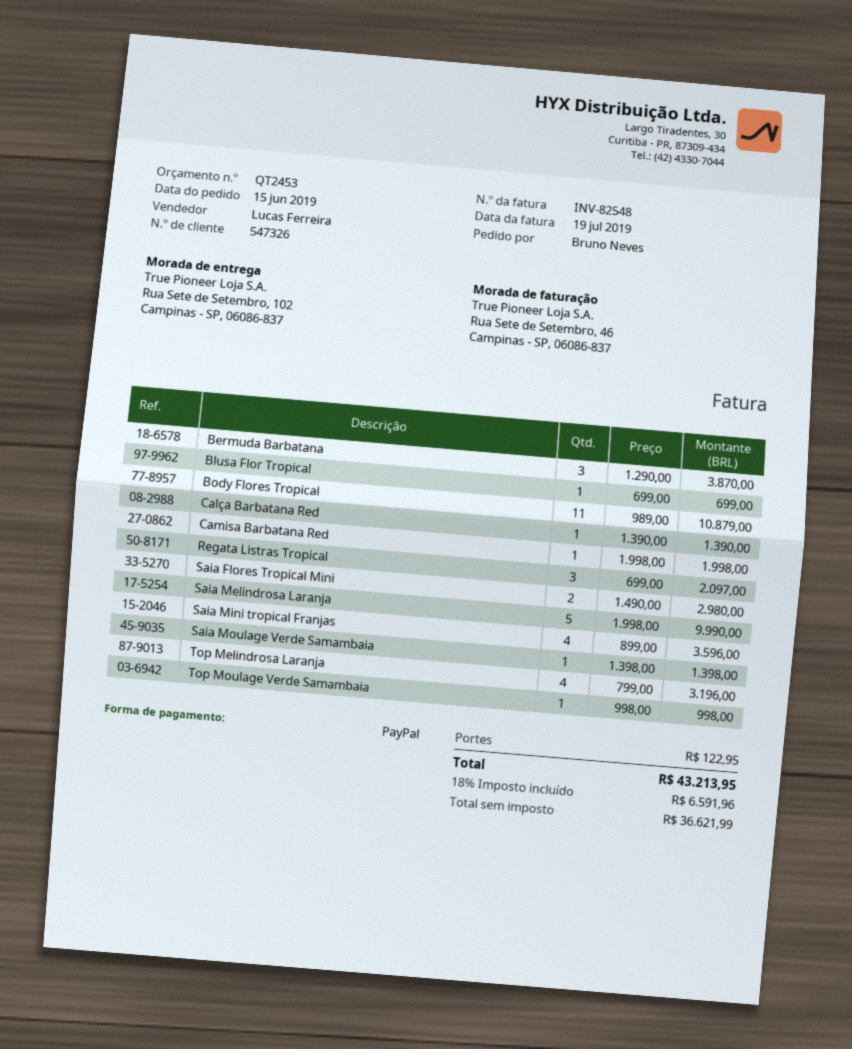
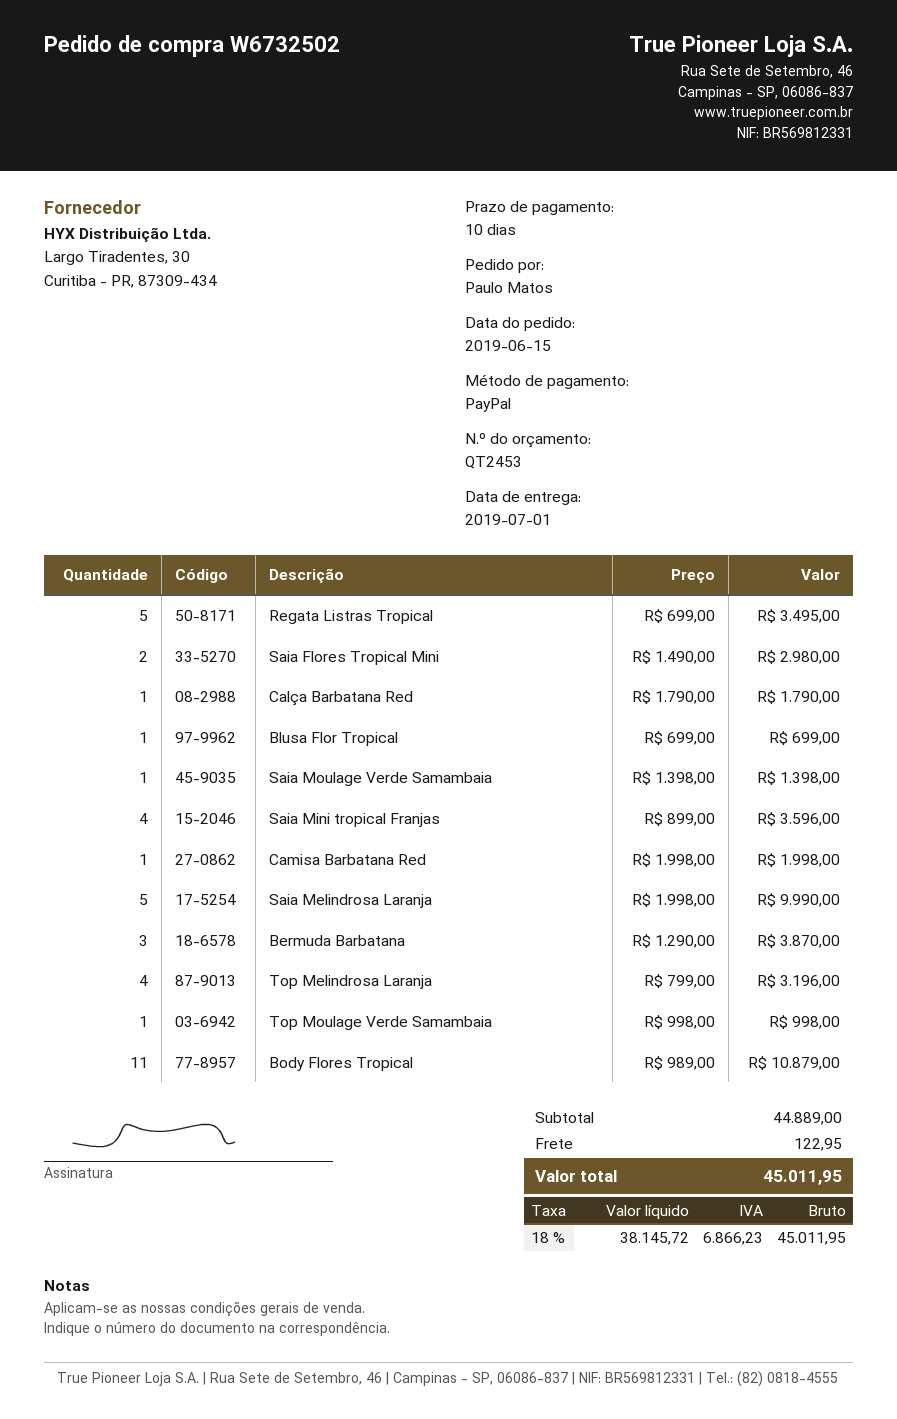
ordered by: Bruno Neves -> Paulo Matos
Calça Barbatana Red: 1 x 1390.00 = 1390.00 -> 1 x 1790.00 = 1790.00
Regata Listras Tropical: 3 x 699.00 = 2097.00 -> 5 x 699.00 = 3495.00
net: 36621.99 -> 38145.72
tax: 18% = 6591.96 -> 18% = 6866.23
total: 43213.95 -> 45011.95

